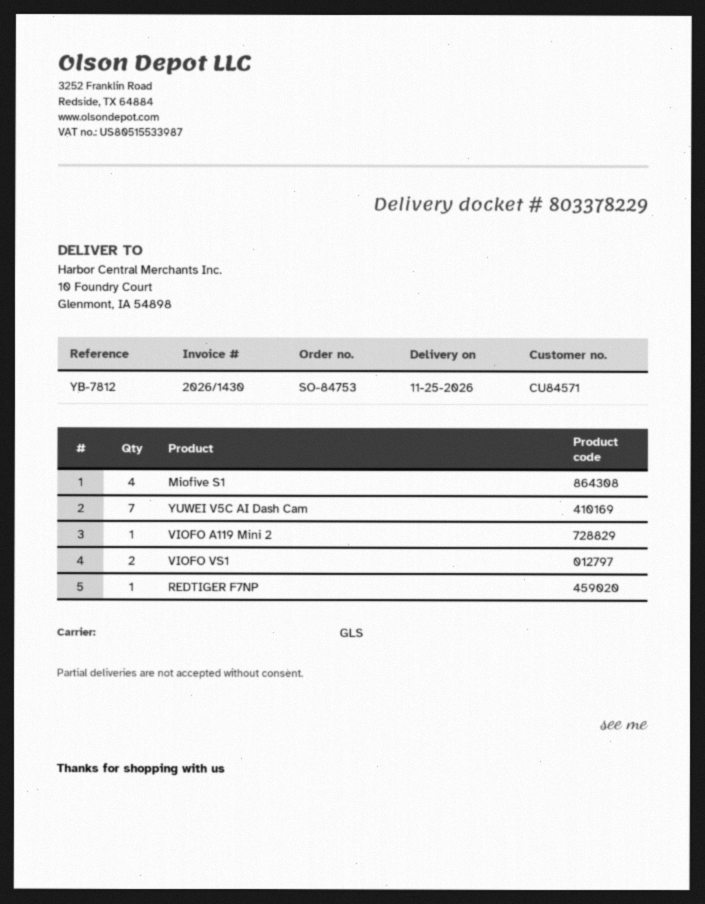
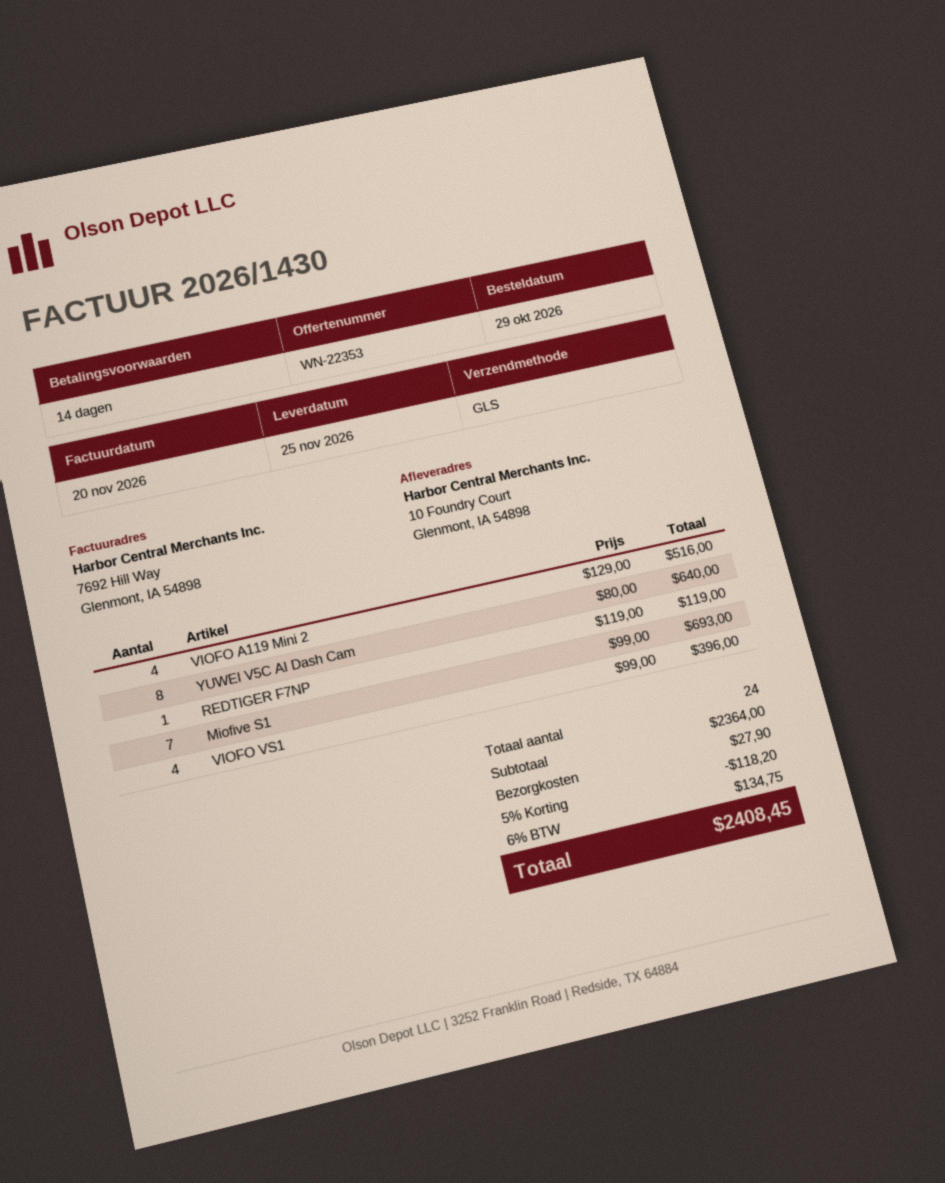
Miofive S1: 4 -> 7
YUWEI V5C AI Dash Cam: 7 -> 8
VIOFO A119 Mini 2: 1 -> 4
VIOFO VS1: 2 -> 4

